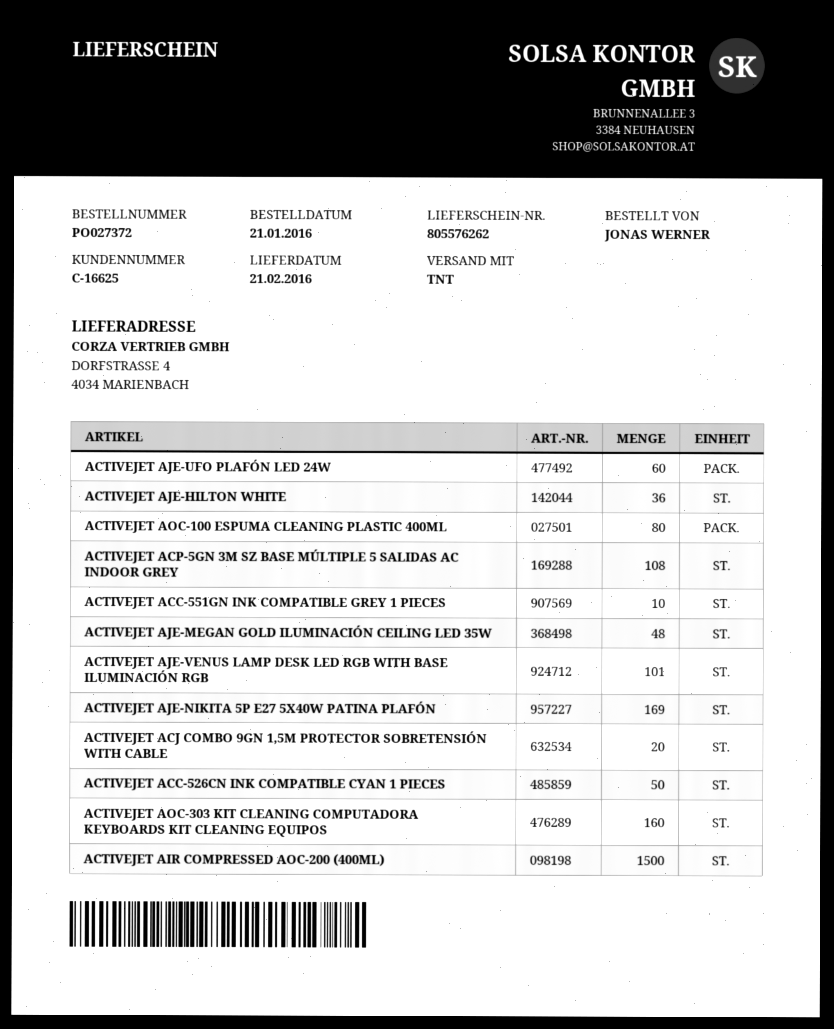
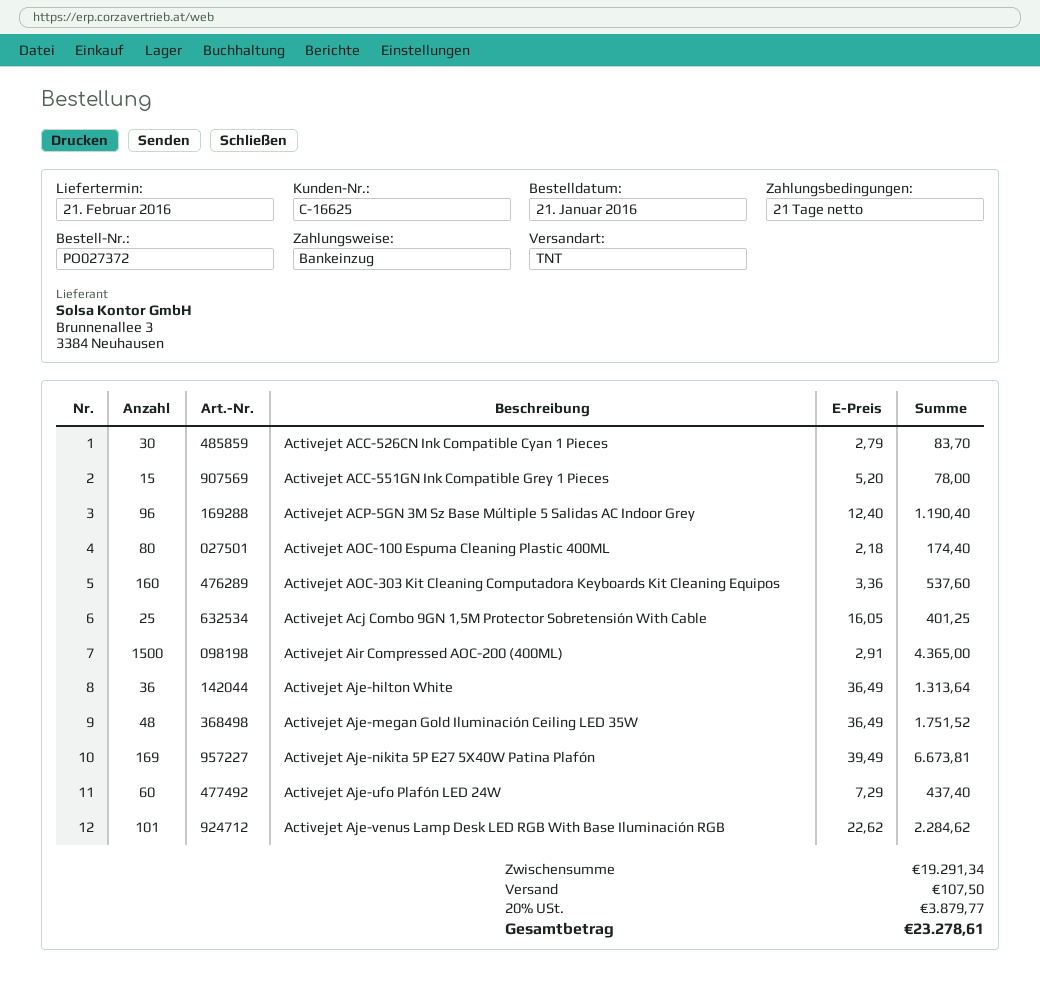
ACTIVEJET ACP-5GN 3M SZ BASE MÚLTIPLE 5 SALIDAS AC INDOOR GREY: 108 -> 96
ACTIVEJET ACC-551GN INK COMPATIBLE GREY 1 PIECES: 10 -> 15
ACTIVEJET ACJ COMBO 9GN 1,5M PROTECTOR SOBRETENSIÓN WITH CABLE: 20 -> 25
ACTIVEJET ACC-526CN INK COMPATIBLE CYAN 1 PIECES: 50 -> 30

